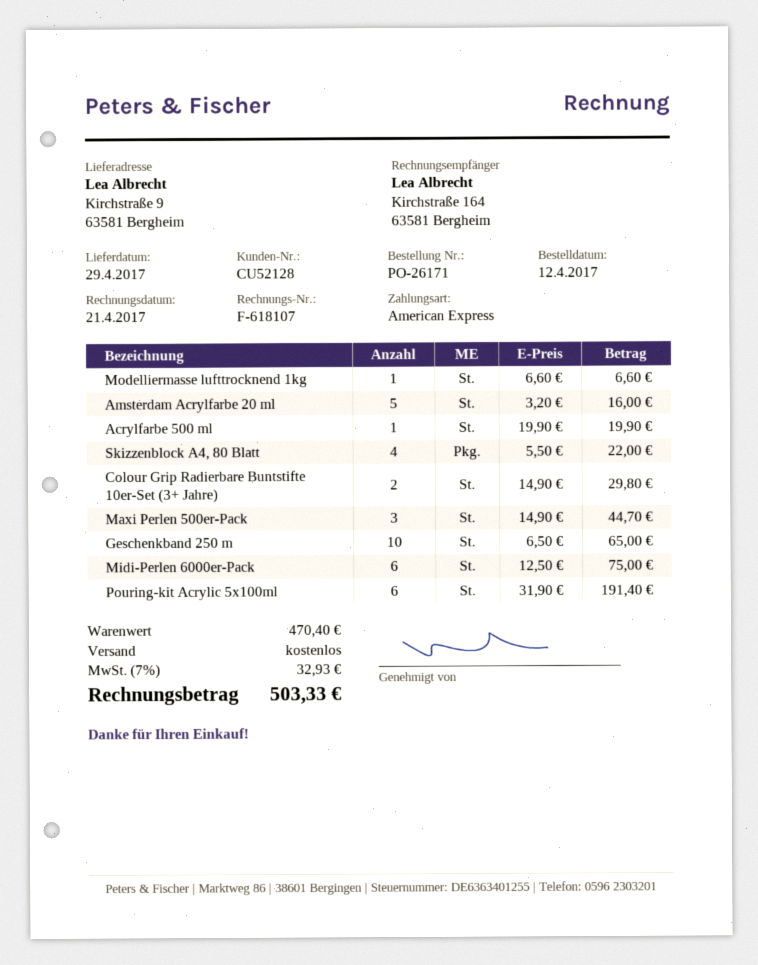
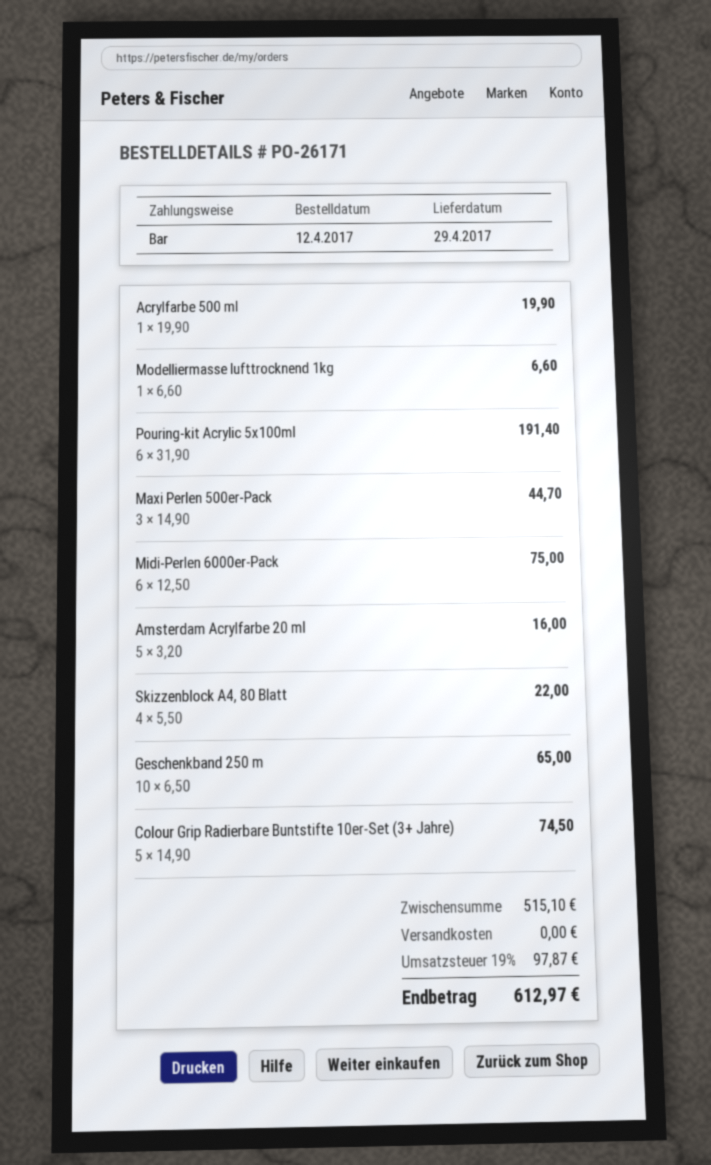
payment method: American Express -> cash
Colour Grip Radierbare Buntstifte 10er-Set (3+ Jahre): 2 x 14.90 = 29.80 -> 5 x 14.90 = 74.50
subtotal: 470.40 -> 515.10
tax: 7% = 32.93 -> 19% = 97.87
total: 503.33 -> 612.97

